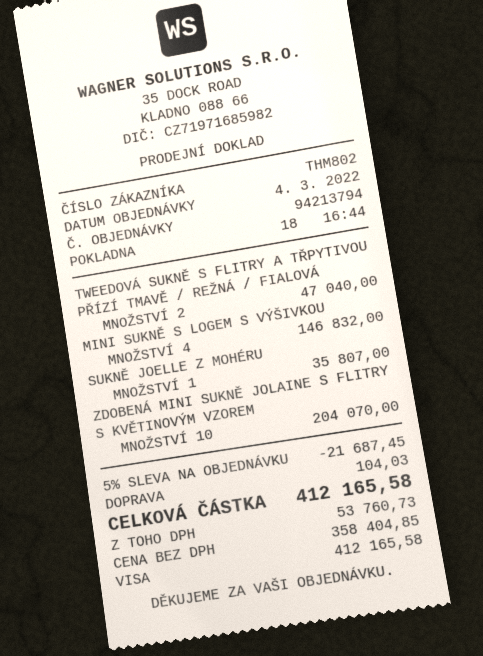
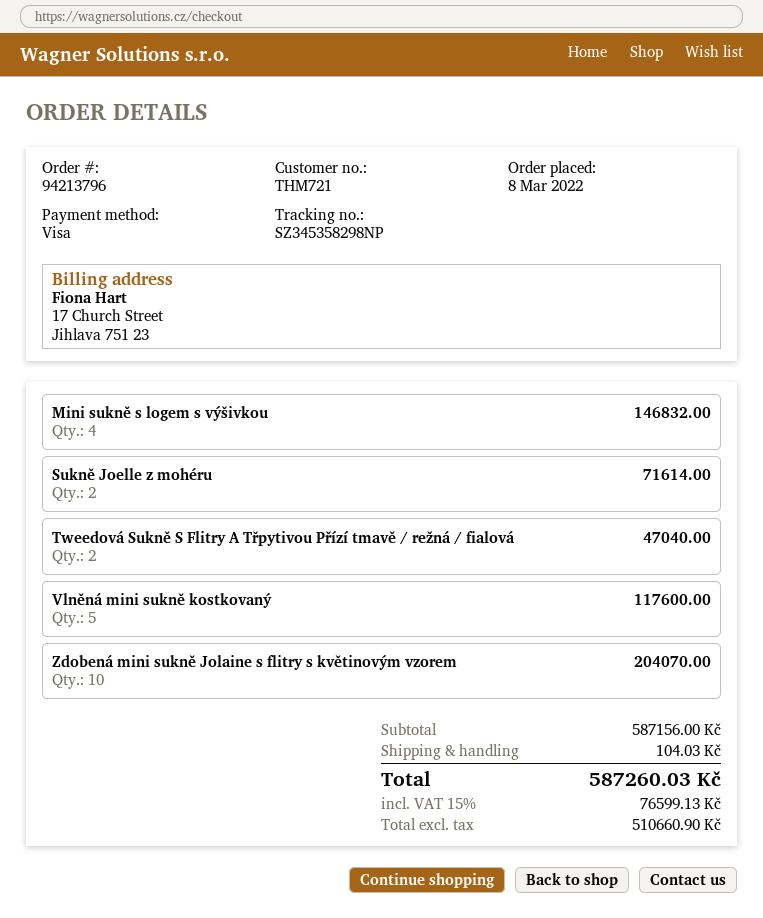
order number: 94213794 -> 94213796
order date: 2022-03-04 -> 2022-03-08
customer number: THM802 -> THM721
SUKNĚ JOELLE Z MOHÉRU: 1 for 35807.00 -> 2 for 71614.00
Vlněná mini sukně kostkovaný: none -> 5 for 117600.00
discount: 5% = 21687.45 -> none
net: 358404.85 -> 510660.90
tax: 53760.73 -> 76599.13
total: 412165.58 -> 587260.03

